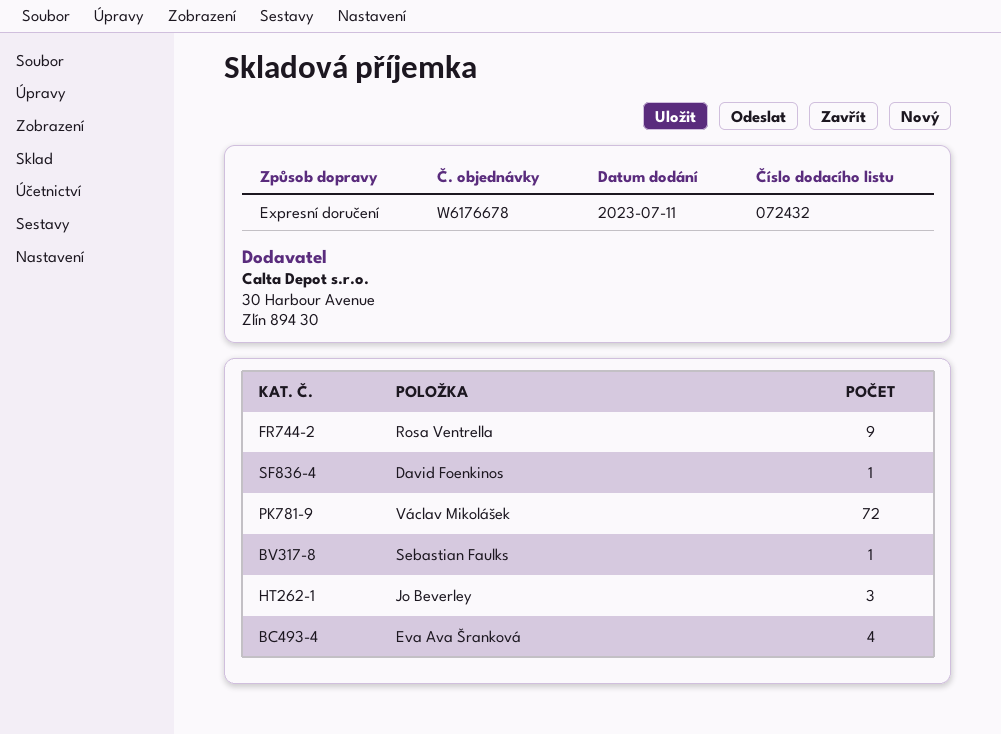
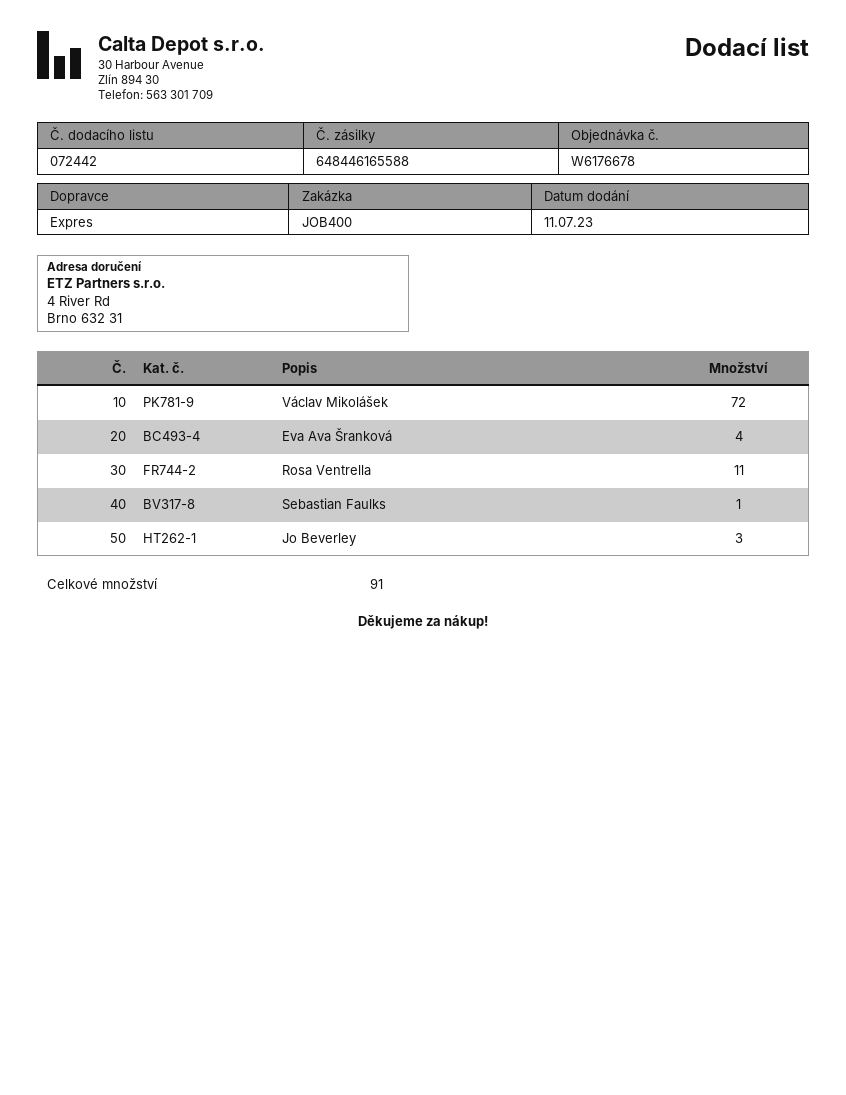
delivery note number: 072432 -> 072442
Rosa Ventrella: 9 -> 11
David Foenkinos: 1 -> none

